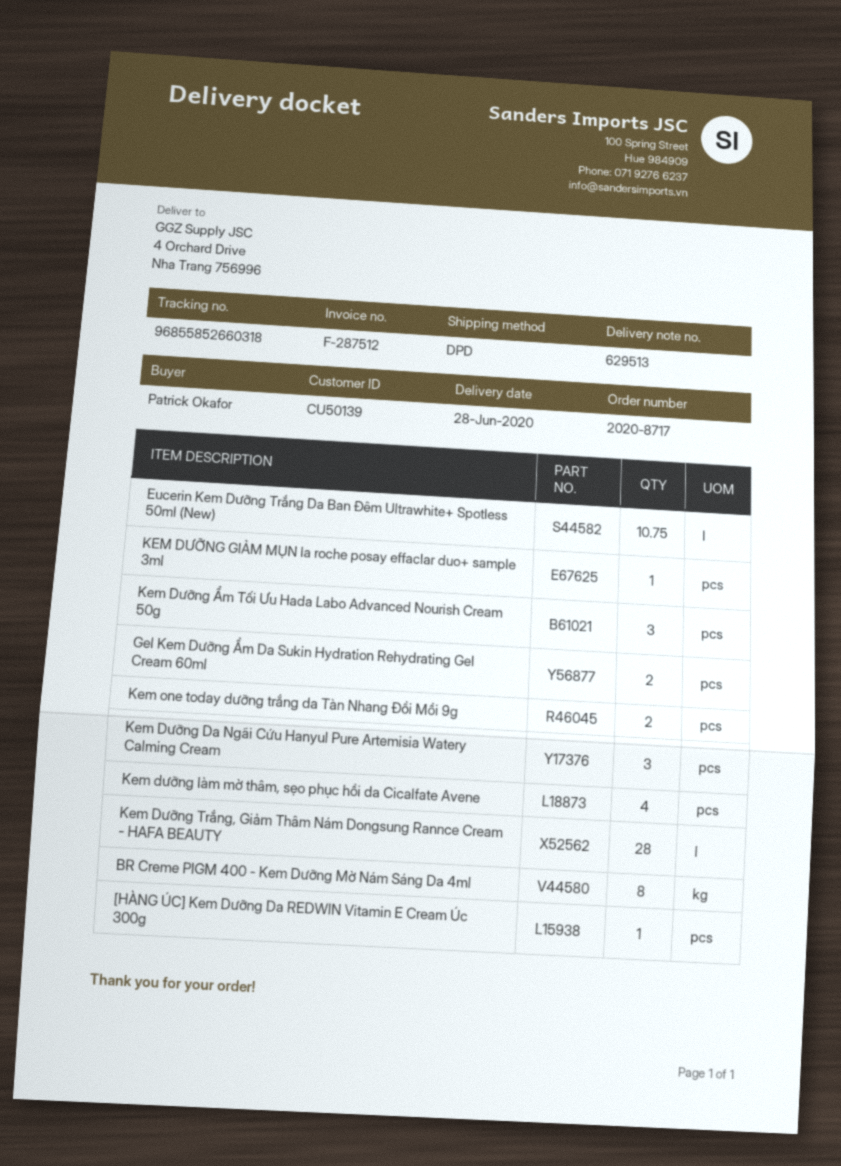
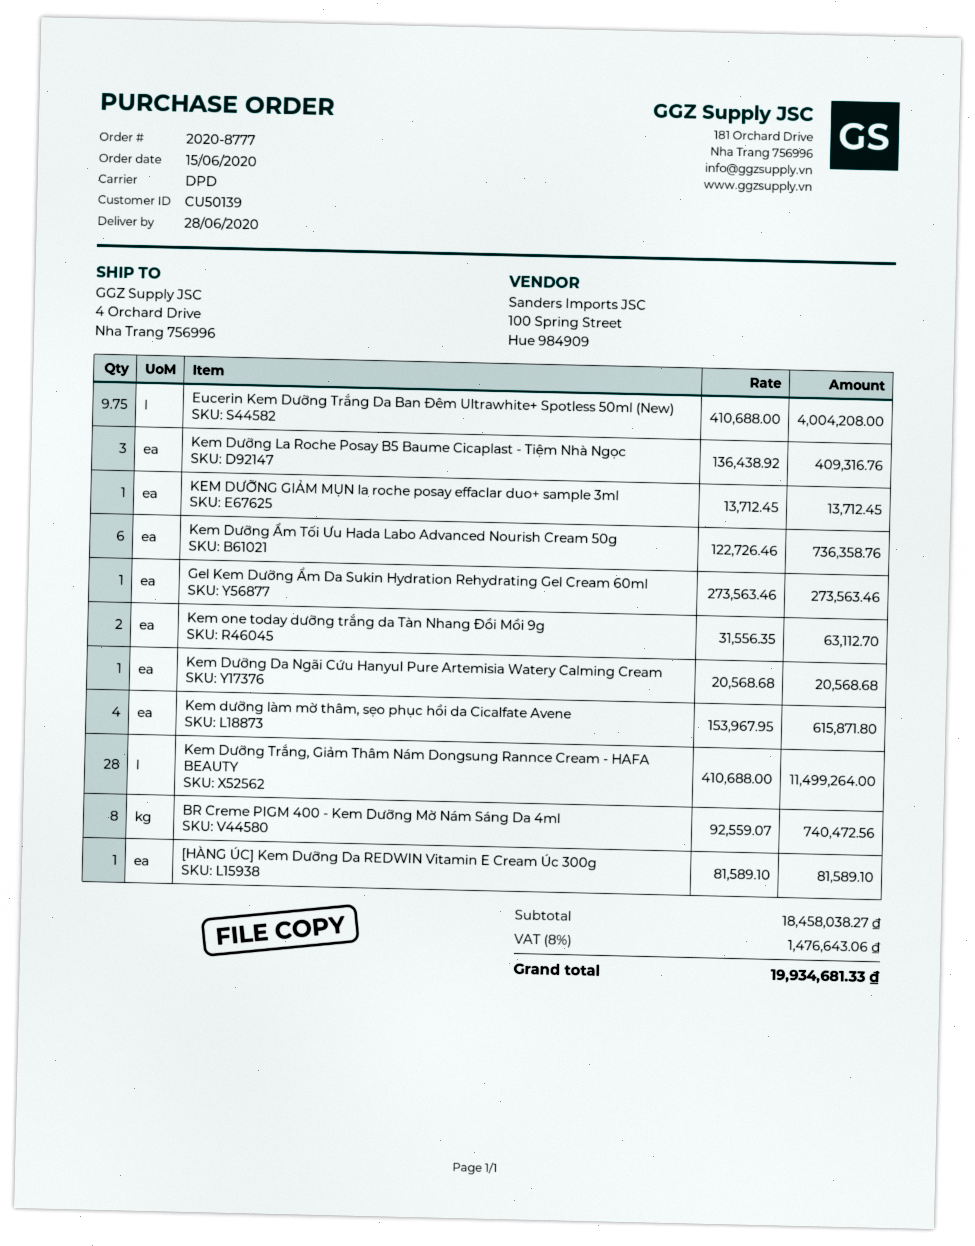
order number: 2020-8717 -> 2020-8777
Eucerin Kem Dưỡng Trắng Da Ban Đêm Ultrawhite+ Spotless 50ml (New): 10.75 -> 9.75
Kem Dưỡng Ẩm Tối Ưu Hada Labo Advanced Nourish Cream 50g: 3 -> 6
Gel Kem Dưỡng Ẩm Da Sukin Hydration Rehydrating Gel Cream 60ml: 2 -> 1
Kem Dưỡng Da Ngãi Cứu Hanyul Pure Artemisia Watery Calming Cream: 3 -> 1
Kem Dưỡng La Roche Posay B5 Baume Cicaplast - Tiệm Nhà Ngọc: none -> 3

